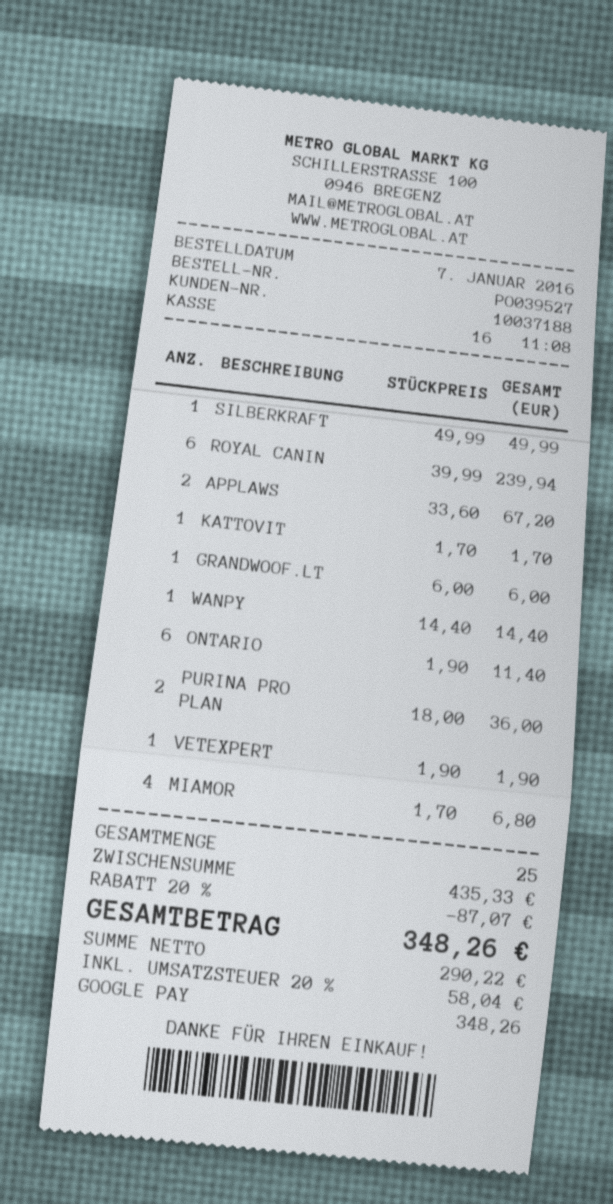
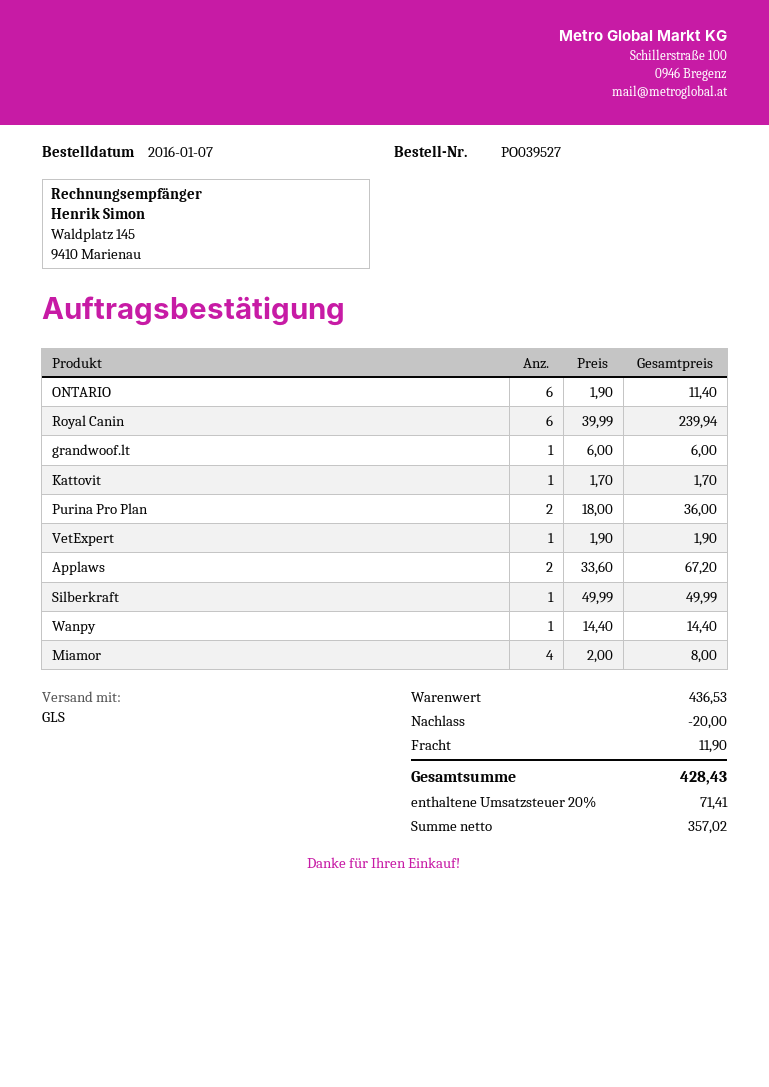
MIAMOR: 4 x 1.70 = 6.80 -> 4 x 2.00 = 8.00
subtotal: 435.33 -> 436.53
discount: 87.07 -> 20.00
shipping: none -> 11.90
net: 290.22 -> 357.02
tax: 20% = 58.04 -> 20% = 71.41
total: 348.26 -> 428.43

